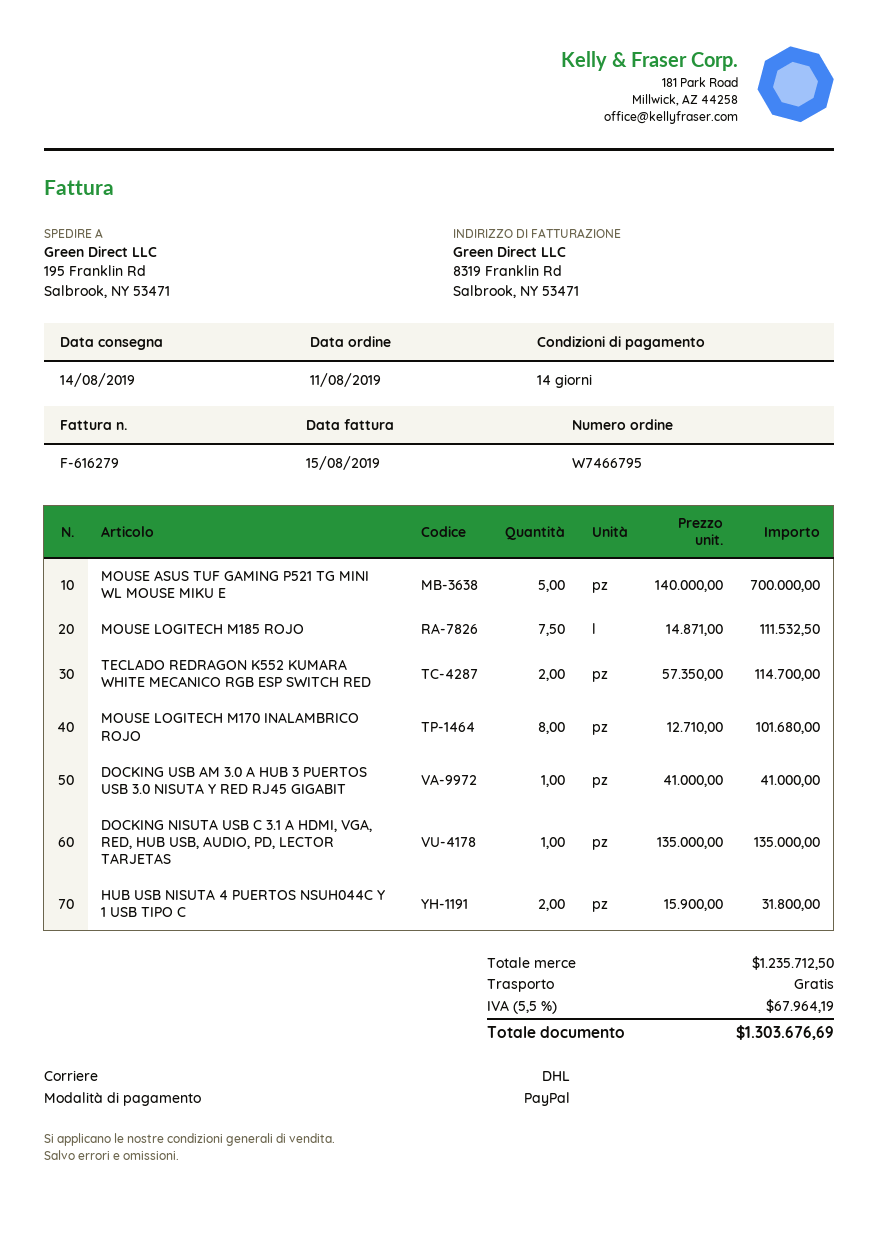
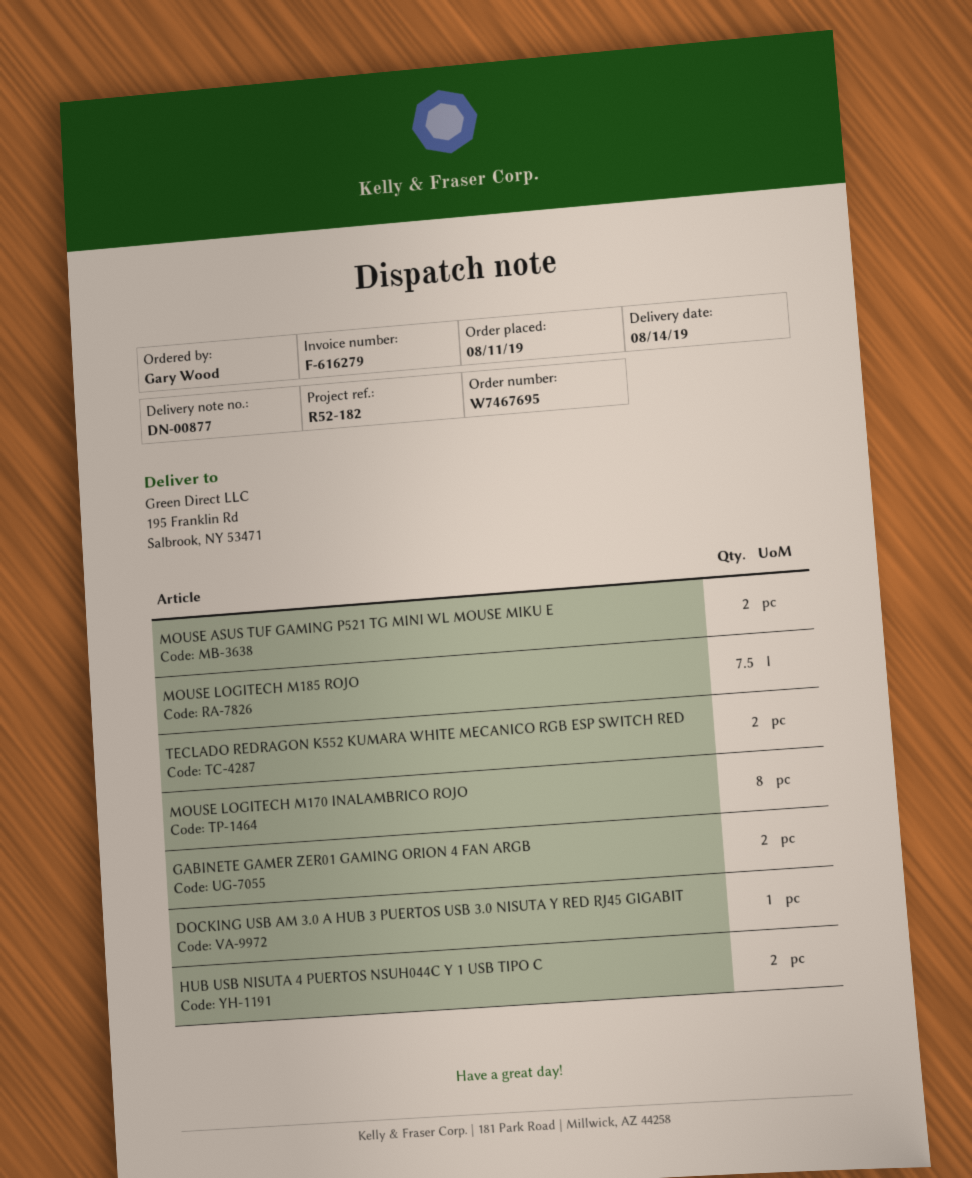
order number: W7466795 -> W7467695
MOUSE ASUS TUF GAMING P521 TG MINI WL MOUSE MIKU E: 5 -> 2
DOCKING NISUTA USB C 3.1 A HDMI, VGA, RED, HUB USB, AUDIO, PD, LECTOR TARJETAS: 1 -> none
GABINETE GAMER ZER01 GAMING ORION 4 FAN ARGB: none -> 2

